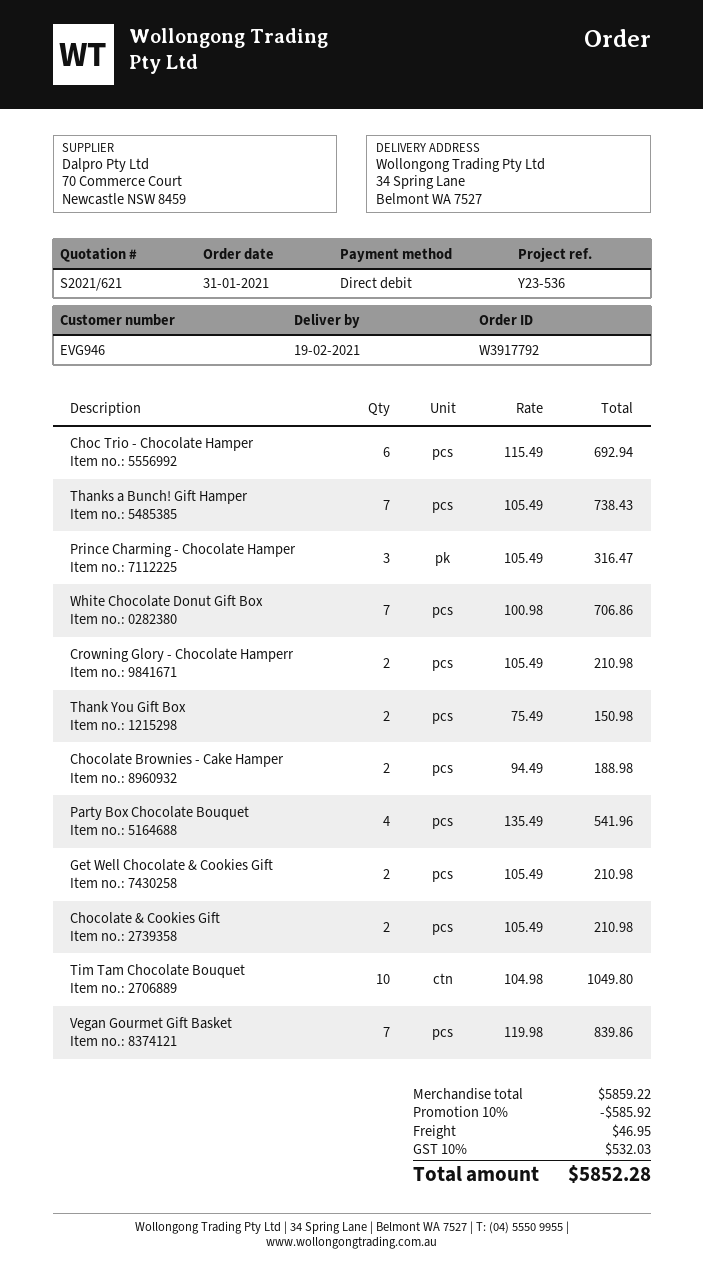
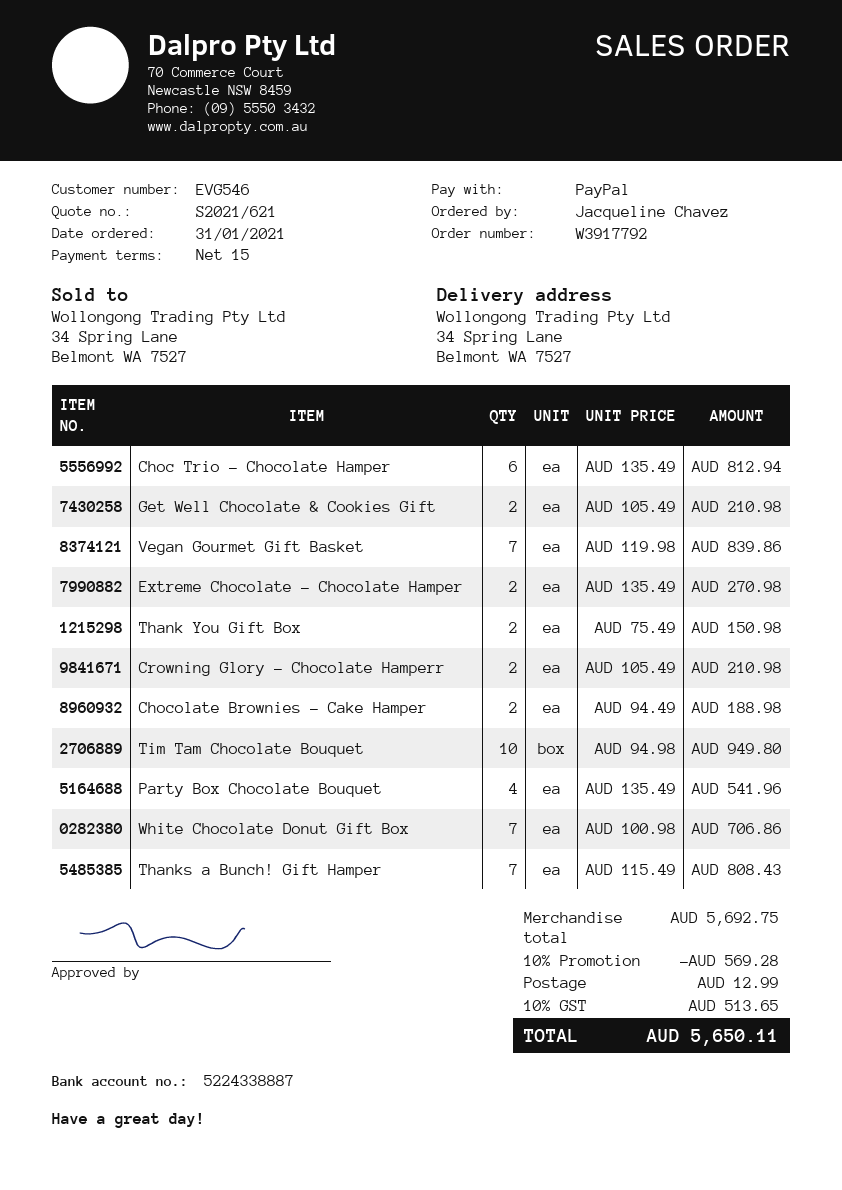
customer number: EVG946 -> EVG546
payment method: direct debit -> PayPal
Choc Trio - Chocolate Hamper: 6 x 115.49 = 692.94 -> 6 x 135.49 = 812.94
Thanks a Bunch! Gift Hamper: 7 x 105.49 = 738.43 -> 7 x 115.49 = 808.43
Prince Charming - Chocolate Hamper: 3 x 105.49 = 316.47 -> none
Chocolate & Cookies Gift: 2 x 105.49 = 210.98 -> none
Tim Tam Chocolate Bouquet: 10 x 104.98 = 1049.80 -> 10 x 94.98 = 949.80
Extreme Chocolate - Chocolate Hamper: none -> 2 x 135.49 = 270.98
subtotal: 5859.22 -> 5692.75
discount: 10% = 585.92 -> 10% = 569.28
shipping: 46.95 -> 12.99
tax: 10% = 532.03 -> 10% = 513.65
total: 5852.28 -> 5650.11

